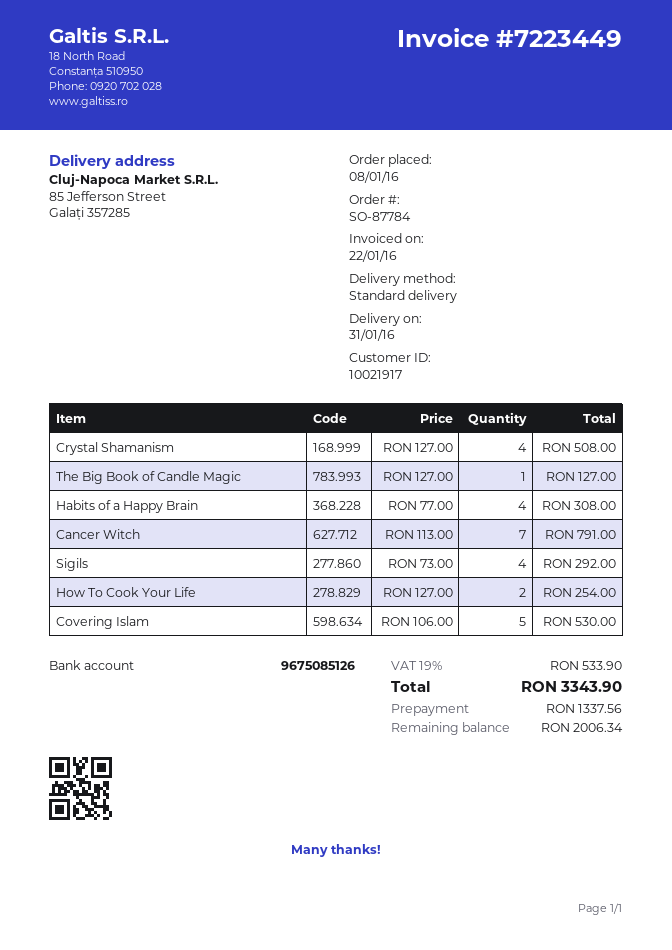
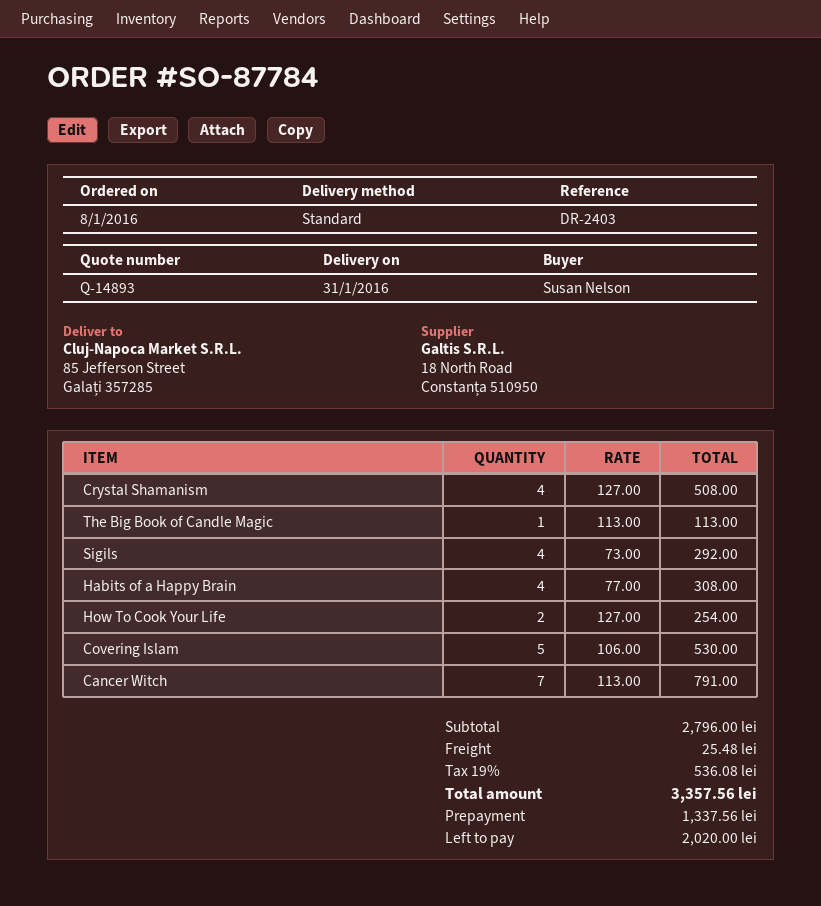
The Big Book of Candle Magic: 1 x 127.00 = 127.00 -> 1 x 113.00 = 113.00
shipping: none -> 25.48
tax: 19% = 533.90 -> 19% = 536.08
total: 3343.90 -> 3357.56
balance: 2006.34 -> 2020.00

